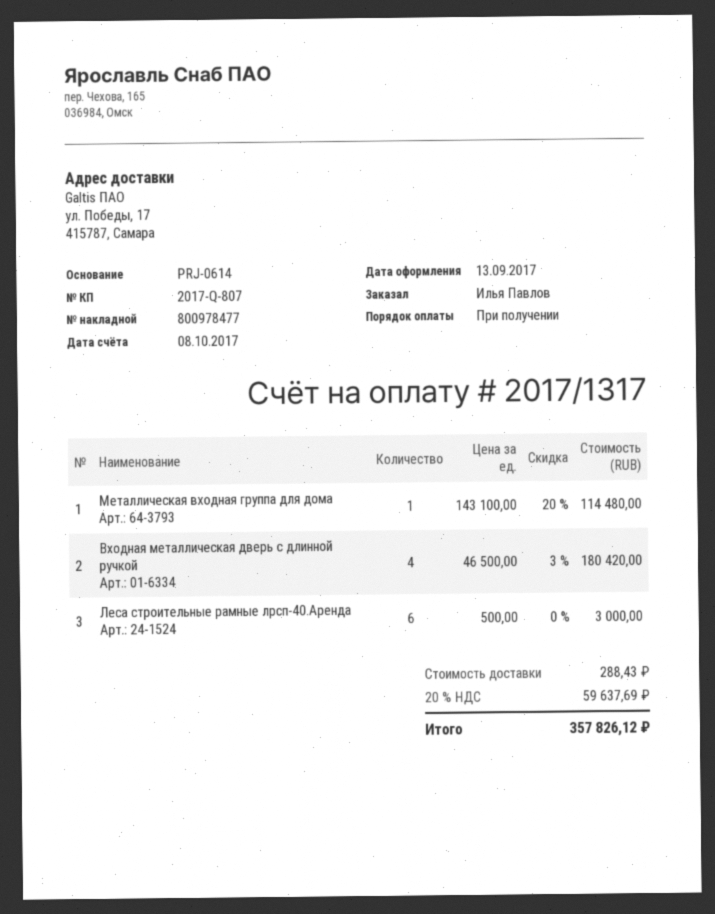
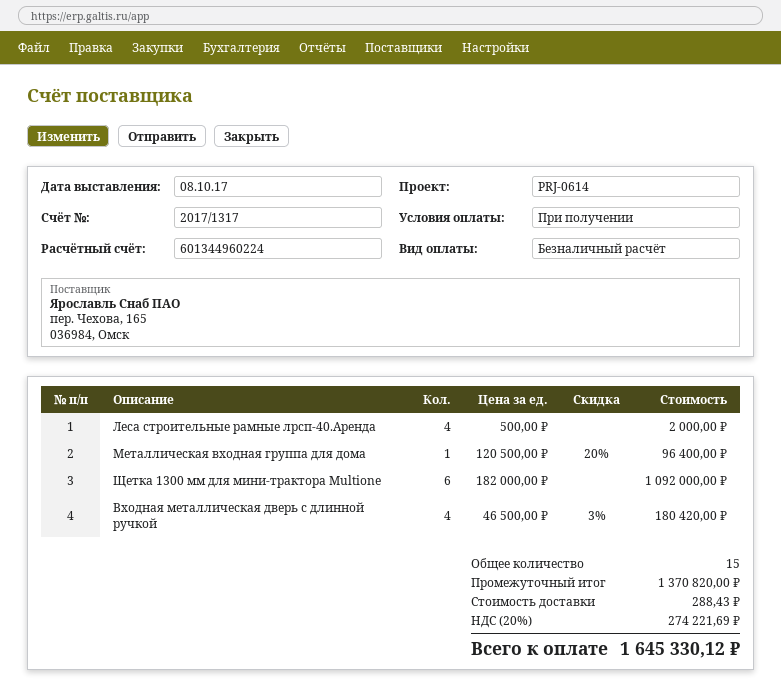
Металлическая входная группа для дома: 1 x 143100.00 - 20% = 114480.00 -> 1 x 120500.00 - 20% = 96400.00
Леса строительные рамные лрсп-40.Аренда: 6 x 500.00 = 3000.00 -> 4 x 500.00 = 2000.00
Щетка 1300 мм для мини-трактора Multione: none -> 6 x 182000.00 = 1092000.00
tax: 20% = 59637.69 -> 20% = 274221.69
total: 357826.12 -> 1645330.12

